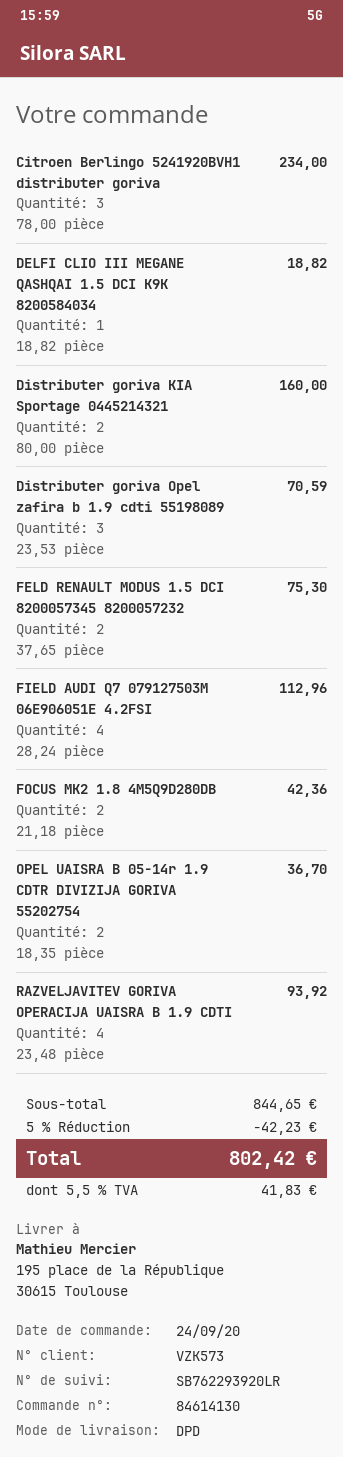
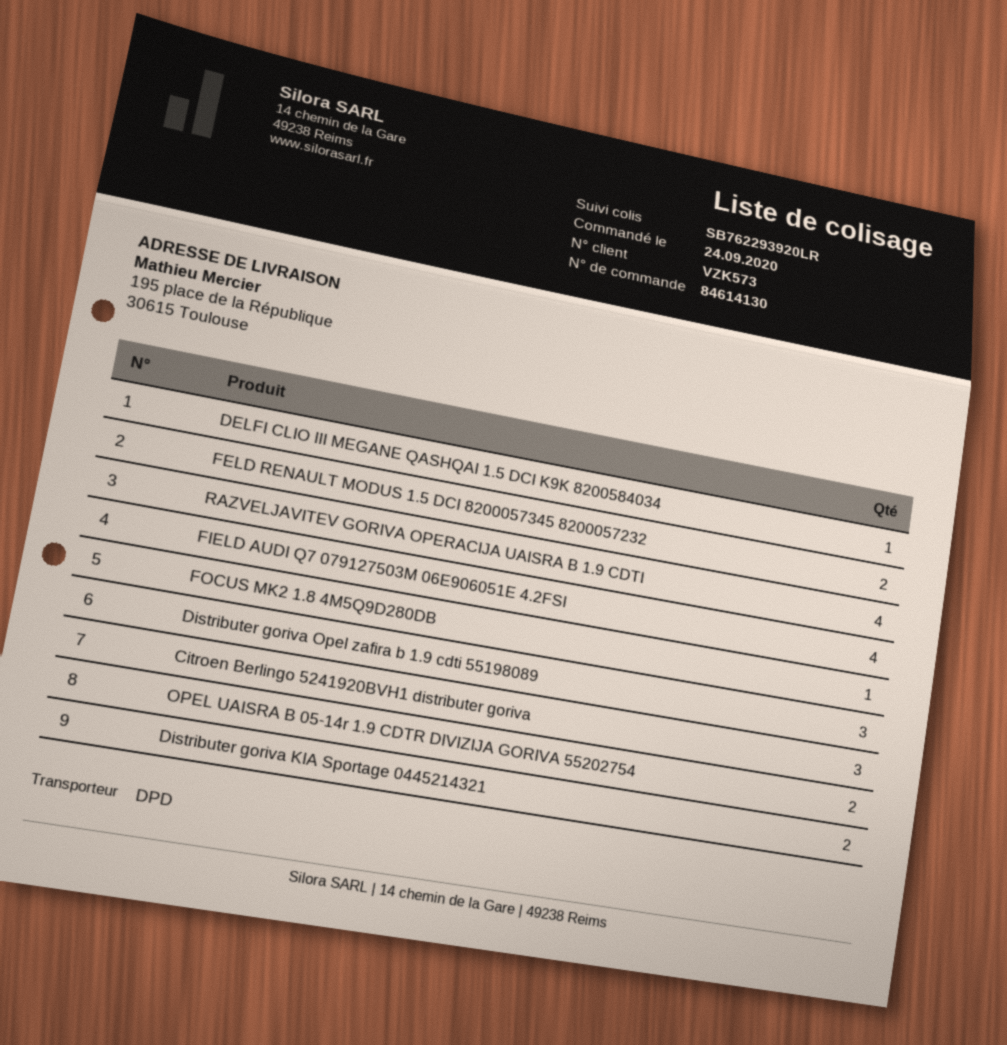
FOCUS MK2 1.8 4M5Q9D280DB: 2 -> 1

